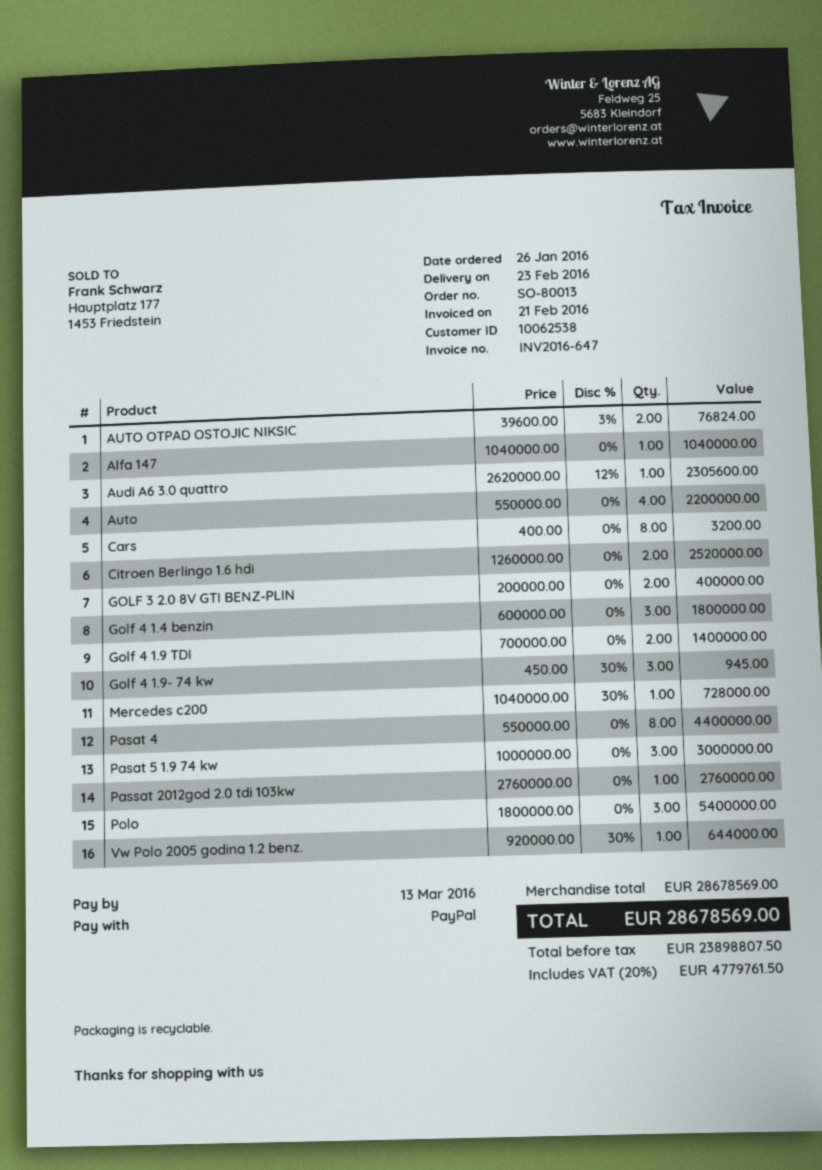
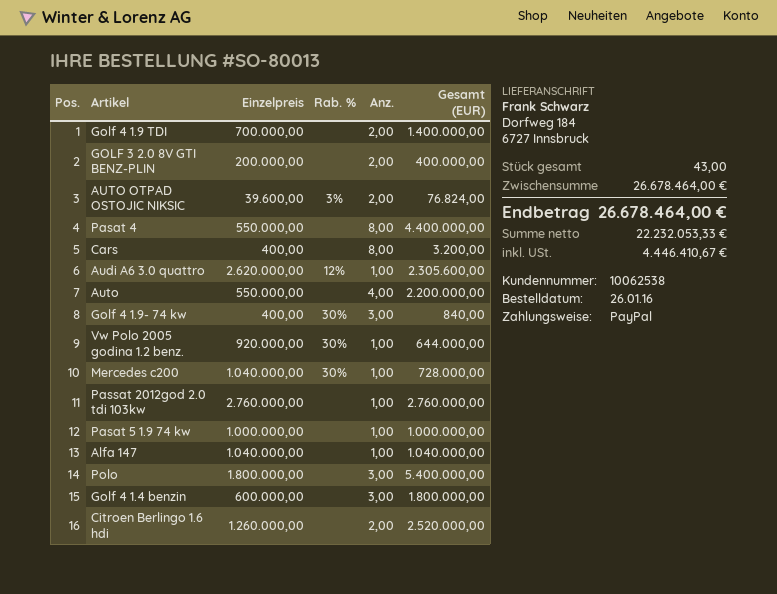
Golf 4 1.9- 74 kw: 3 x 450.00 - 30% = 945.00 -> 3 x 400.00 - 30% = 840.00
Pasat 5 1.9 74 kw: 3 x 1000000.00 = 3000000.00 -> 1 x 1000000.00 = 1000000.00
subtotal: 28678569.00 -> 26678464.00
net: 23898807.50 -> 22232053.33
tax: 4779761.50 -> 4446410.67
total: 28678569.00 -> 26678464.00

